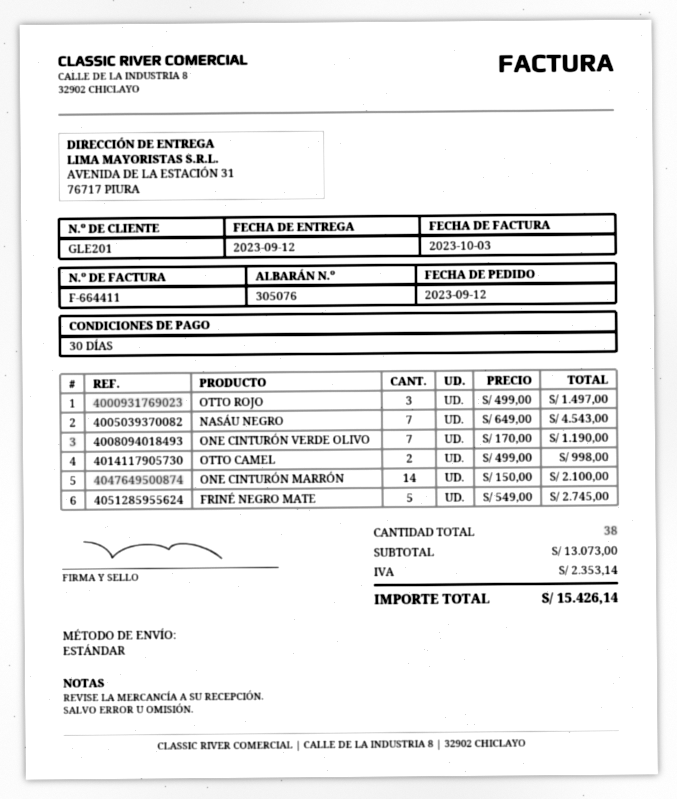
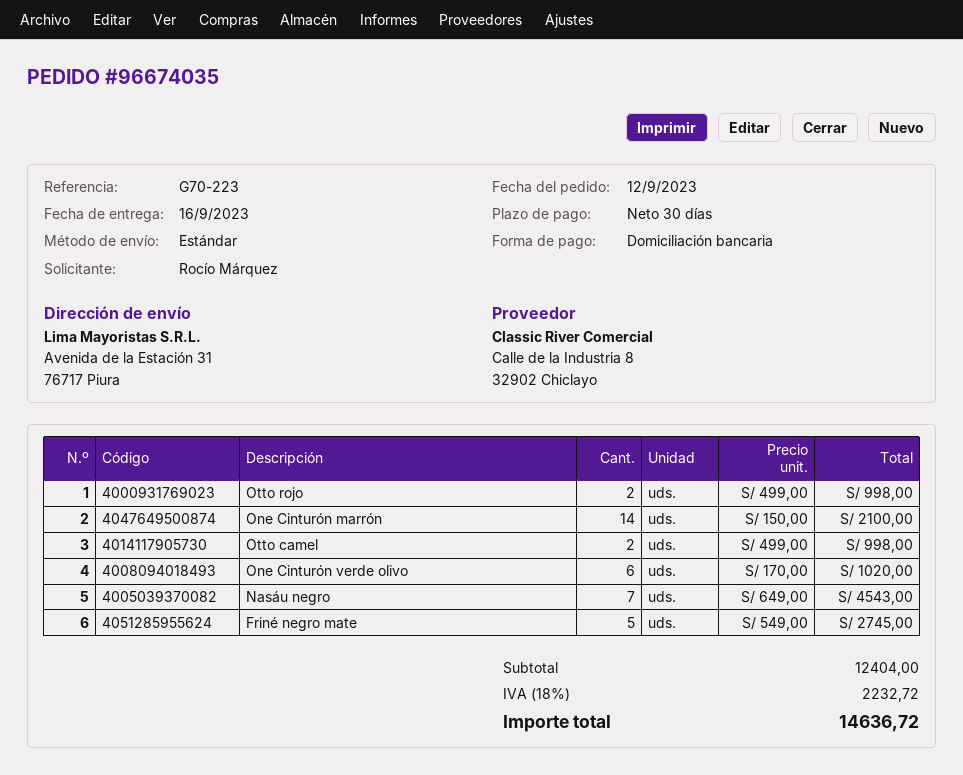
delivery date: 2023-09-12 -> 2023-09-16
OTTO ROJO: 3 x 499.00 = 1497.00 -> 2 x 499.00 = 998.00
ONE CINTURÓN VERDE OLIVO: 7 x 170.00 = 1190.00 -> 6 x 170.00 = 1020.00
subtotal: 13073.00 -> 12404.00
tax: 2353.14 -> 2232.72
total: 15426.14 -> 14636.72

